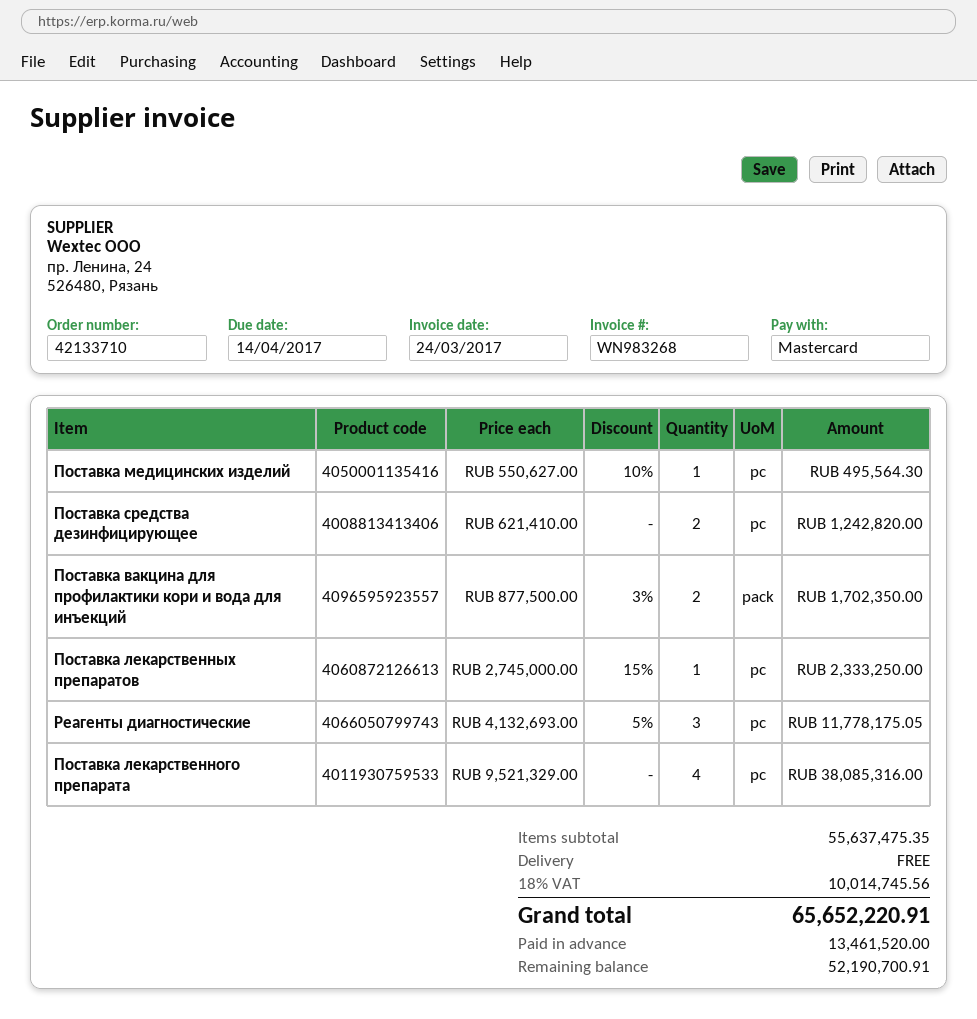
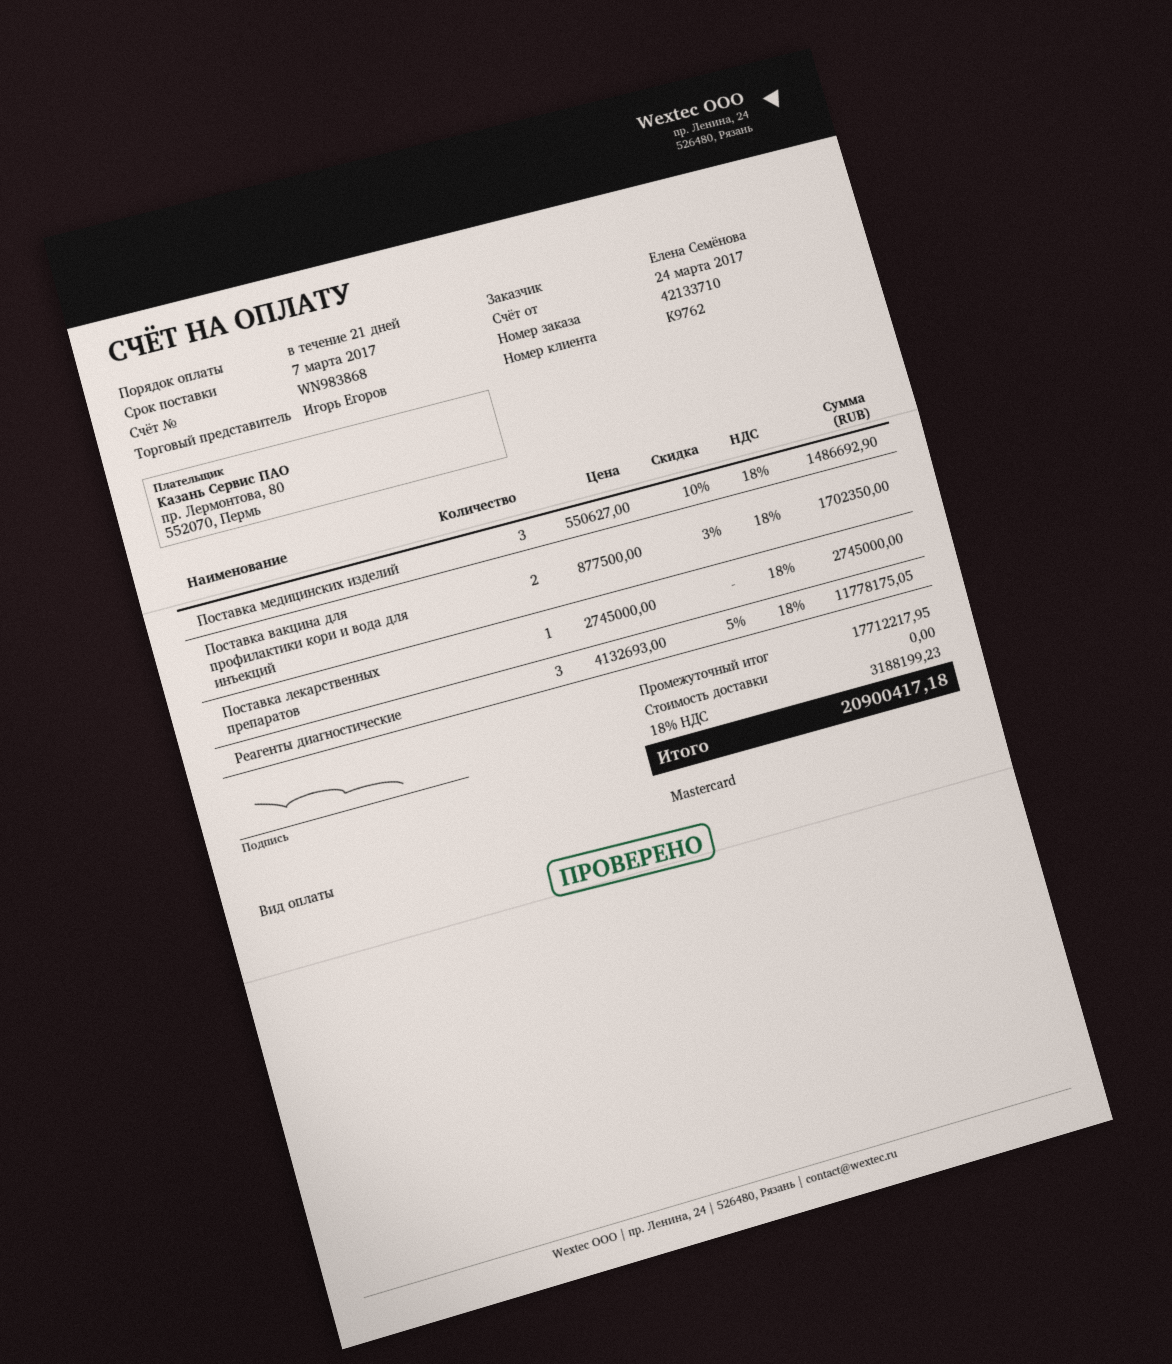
invoice number: WN983268 -> WN983868
Поставка медицинских изделий: 1 x 550627.00 - 10% = 495564.30 -> 3 x 550627.00 - 10% = 1486692.90
Поставка средства дезинфицирующее: 2 x 621410.00 = 1242820.00 -> none
Поставка лекарственных препаратов: 1 x 2745000.00 - 15% = 2333250.00 -> 1 x 2745000.00 = 2745000.00
Поставка лекарственного препарата: 4 x 9521329.00 = 38085316.00 -> none
subtotal: 55637475.35 -> 17712217.95
tax: 18% = 10014745.56 -> 18% = 3188199.23
total: 65652220.91 -> 20900417.18

